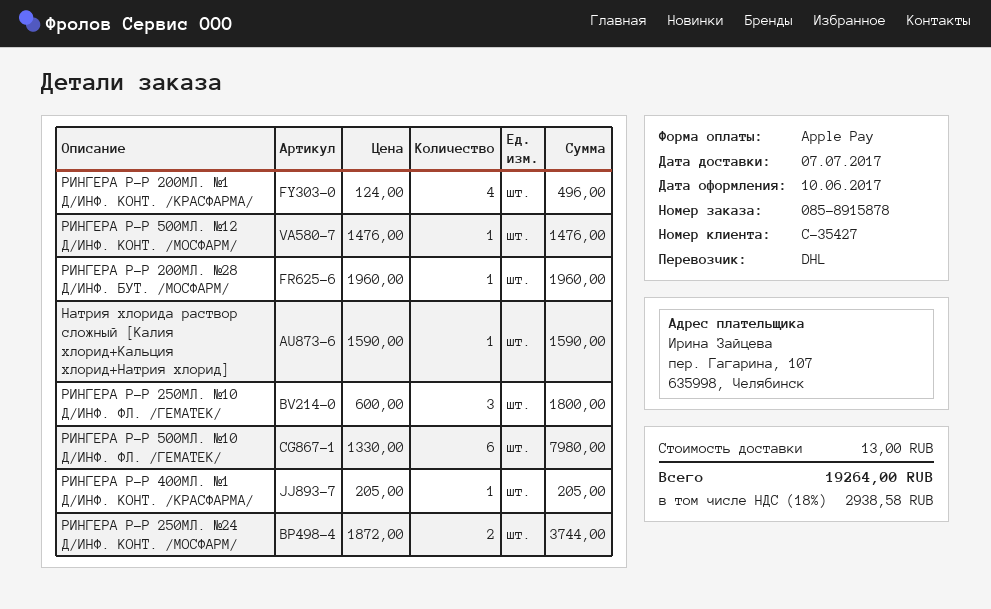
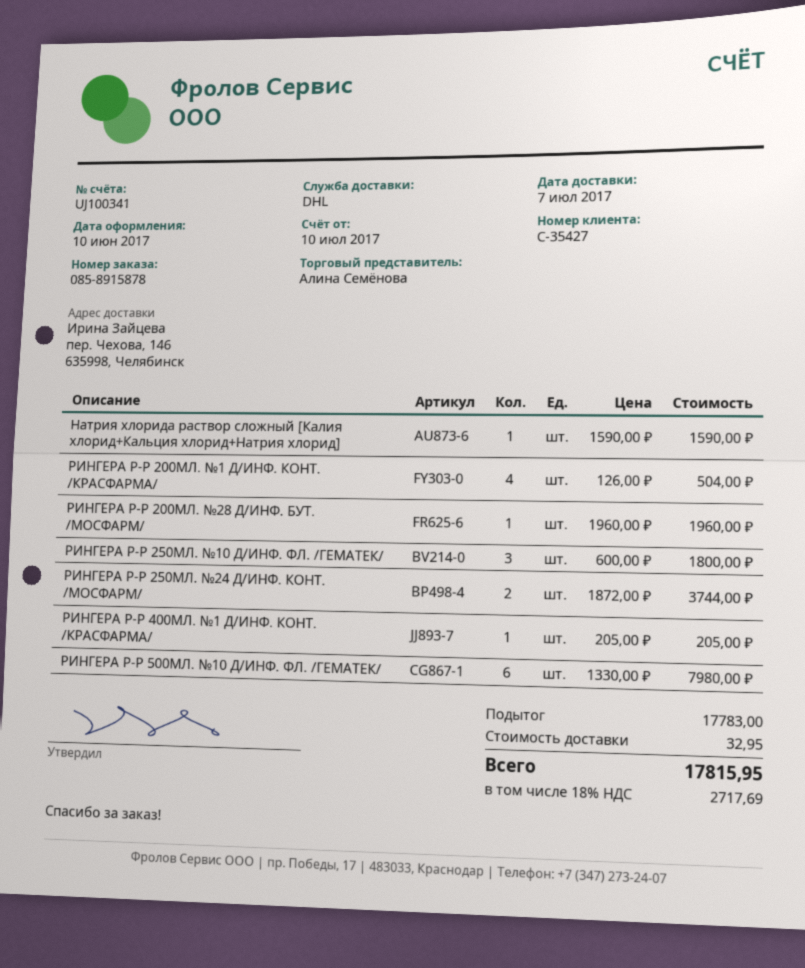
РИНГЕРА Р-Р 200МЛ. №1 Д/ИНФ. КОНТ. /КРАСФАРМА/: 4 x 124.00 = 496.00 -> 4 x 126.00 = 504.00
РИНГЕРА Р-Р 500МЛ. №12 Д/ИНФ. КОНТ. /МОСФАРМ/: 1 x 1476.00 = 1476.00 -> none
shipping: 13.00 -> 32.95
tax: 18% = 2938.58 -> 18% = 2717.69
total: 19264.00 -> 17815.95

